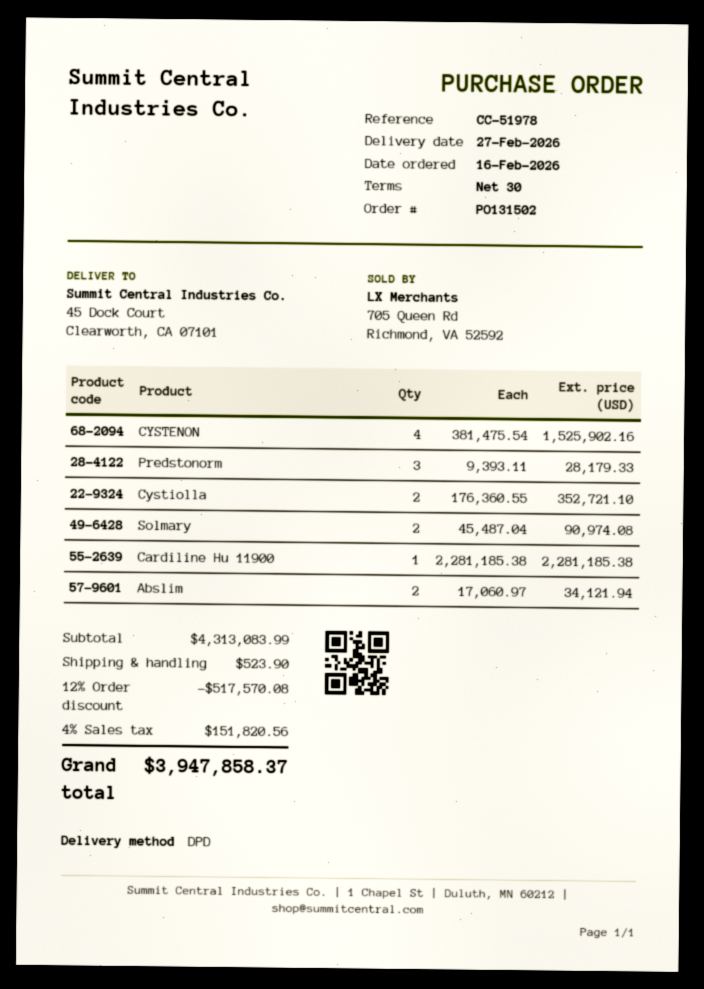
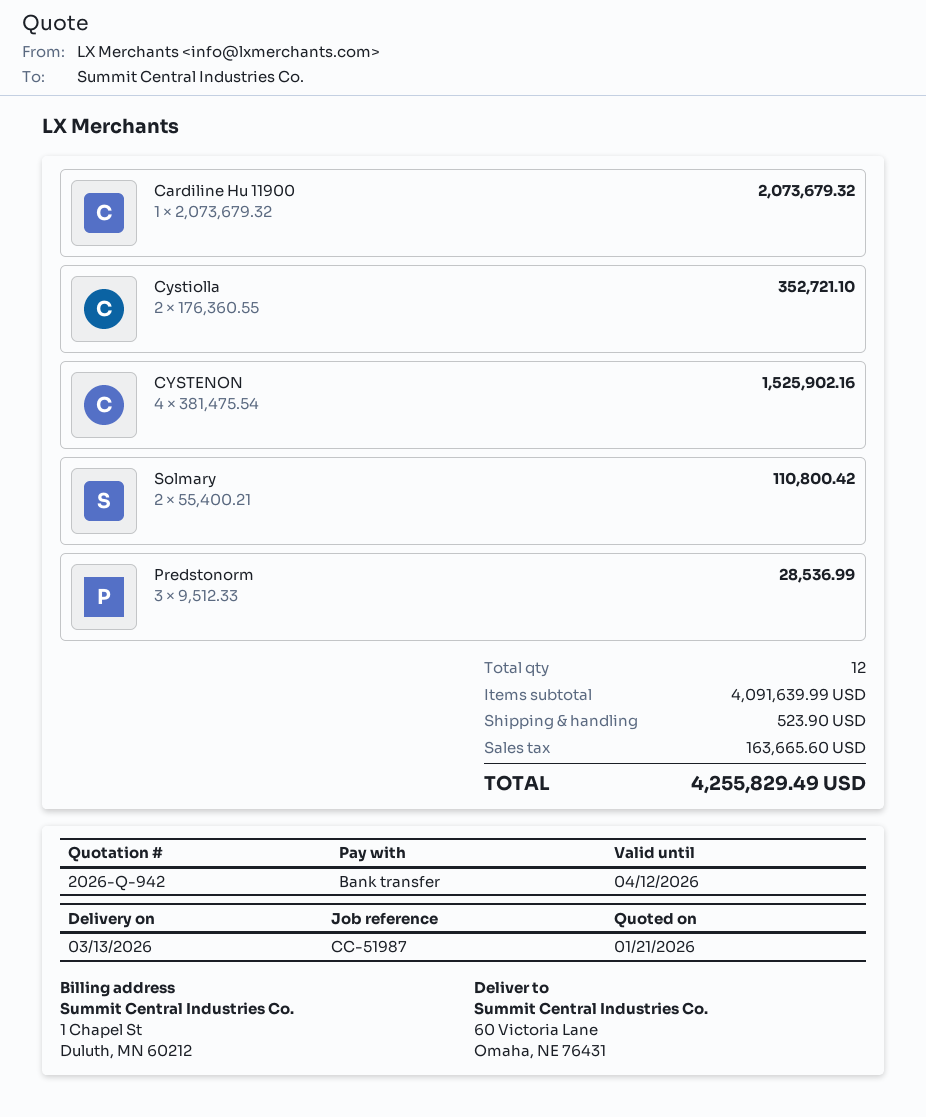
delivery date: 2026-02-27 -> 2026-03-13
reference: CC-51978 -> CC-51987
ship to: 45 Dock Court, Clearworth, CA 07101 -> 60 Victoria Lane, Omaha, NE 76431
Predstonorm: 3 x 9393.11 = 28179.33 -> 3 x 9512.33 = 28536.99
Solmary: 2 x 45487.04 = 90974.08 -> 2 x 55400.21 = 110800.42
Cardiline Hu 11900: 1 x 2281185.38 = 2281185.38 -> 1 x 2073679.32 = 2073679.32
Abslim: 2 x 17060.97 = 34121.94 -> none
subtotal: 4313083.99 -> 4091639.99
discount: 12% = 517570.08 -> none
tax: 151820.56 -> 163665.60
total: 3947858.37 -> 4255829.49

